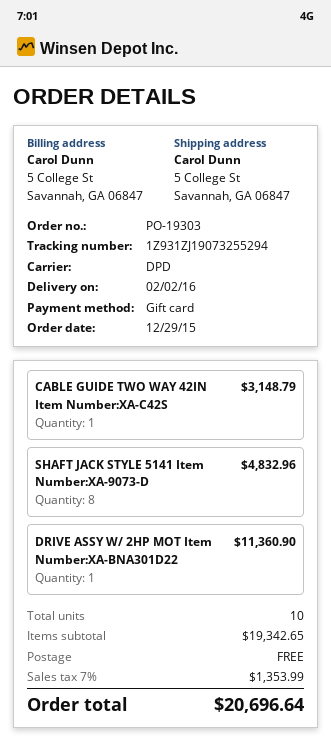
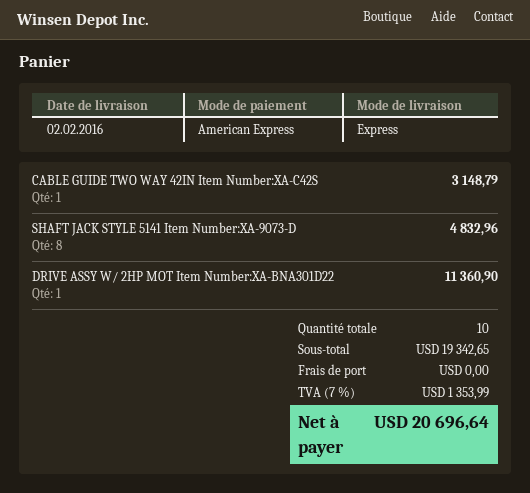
payment method: gift card -> American Express
shipping method: DPD -> express

